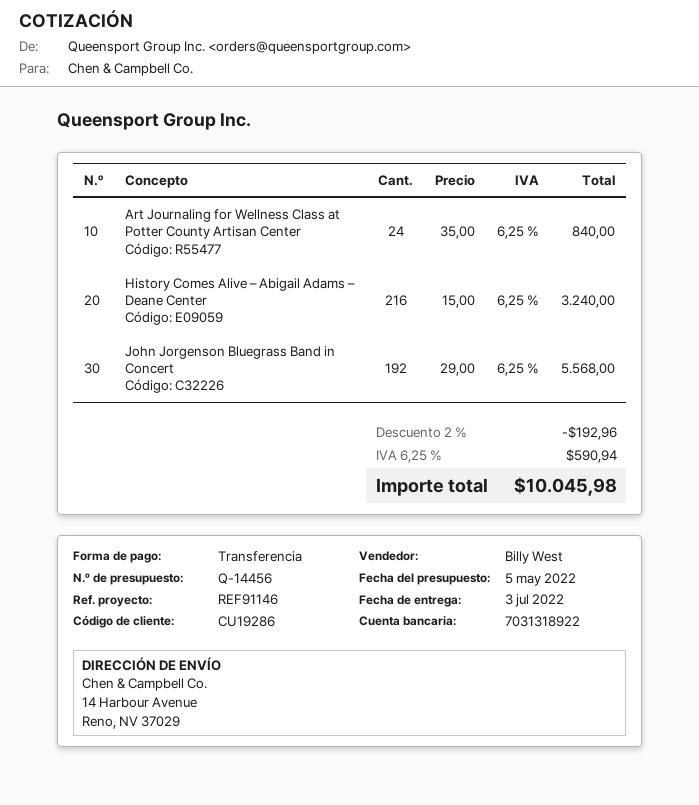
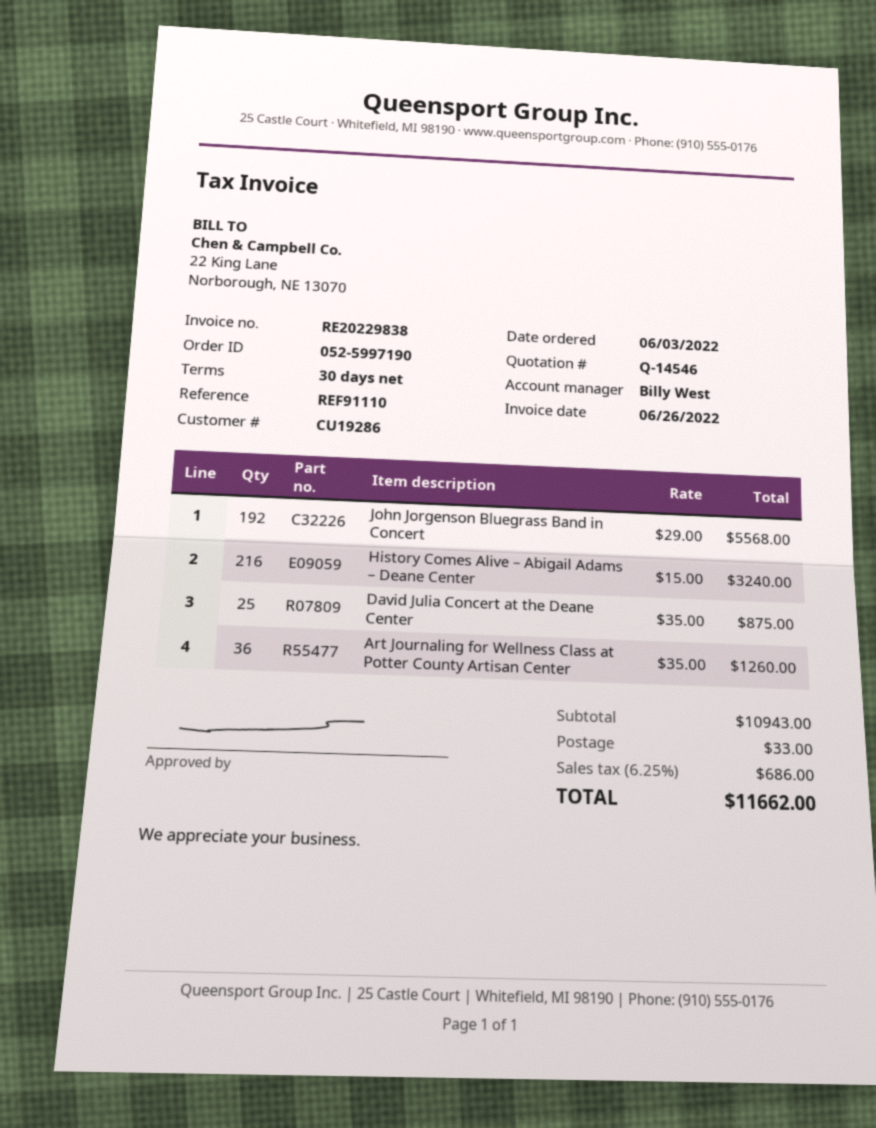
quote number: Q-14456 -> Q-14546
reference: REF91146 -> REF91110
Art Journaling for Wellness Class at Potter County Artisan Center: 24 x 35.00 = 840.00 -> 36 x 35.00 = 1260.00
David Julia Concert at the Deane Center: none -> 25 x 35.00 = 875.00
discount: 2% = 192.96 -> none
shipping: none -> 33.00
tax: 6.25% = 590.94 -> 6.25% = 686.00
total: 10045.98 -> 11662.00

